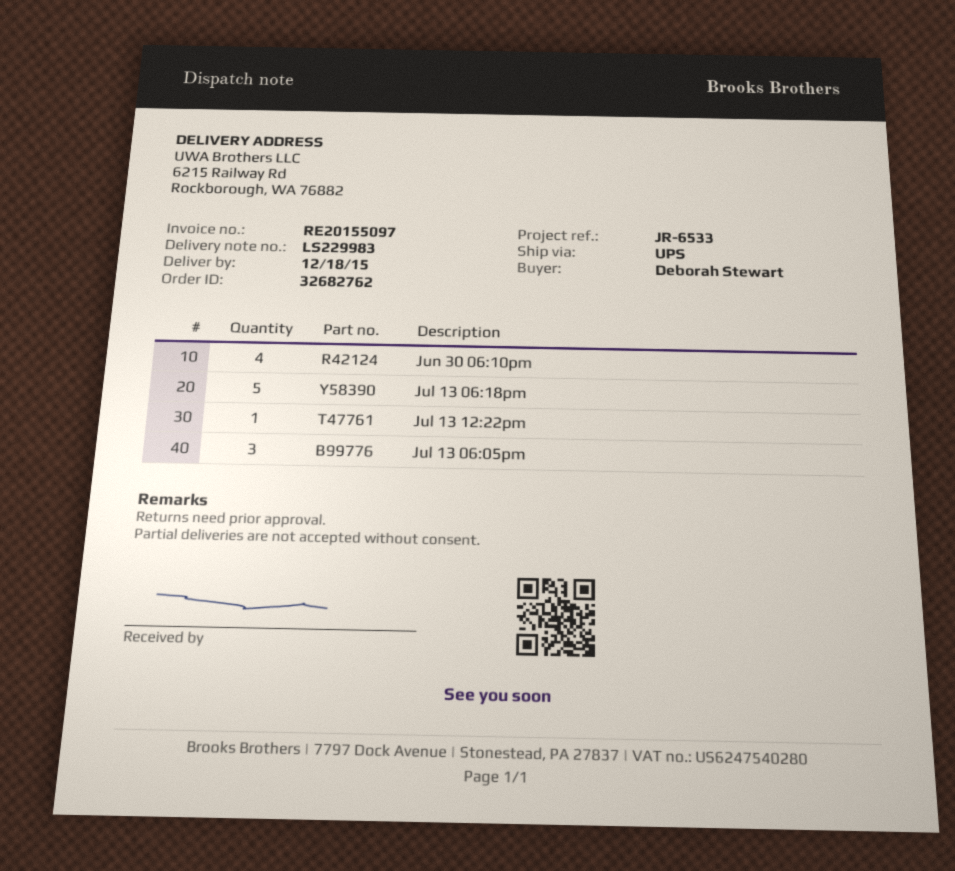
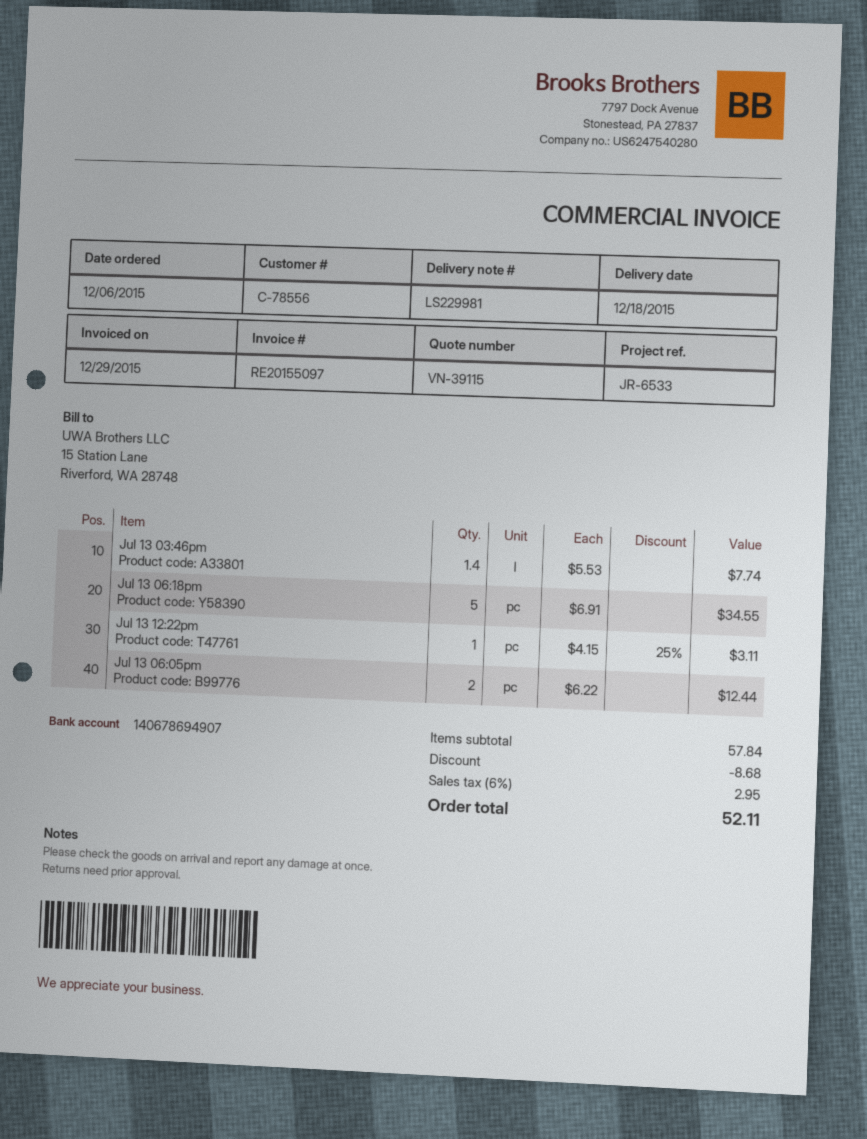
delivery note number: LS229983 -> LS229981
Jun 30 06:10pm: 4 -> none
Jul 13 06:05pm: 3 -> 2
Jul 13 03:46pm: none -> 1.4

